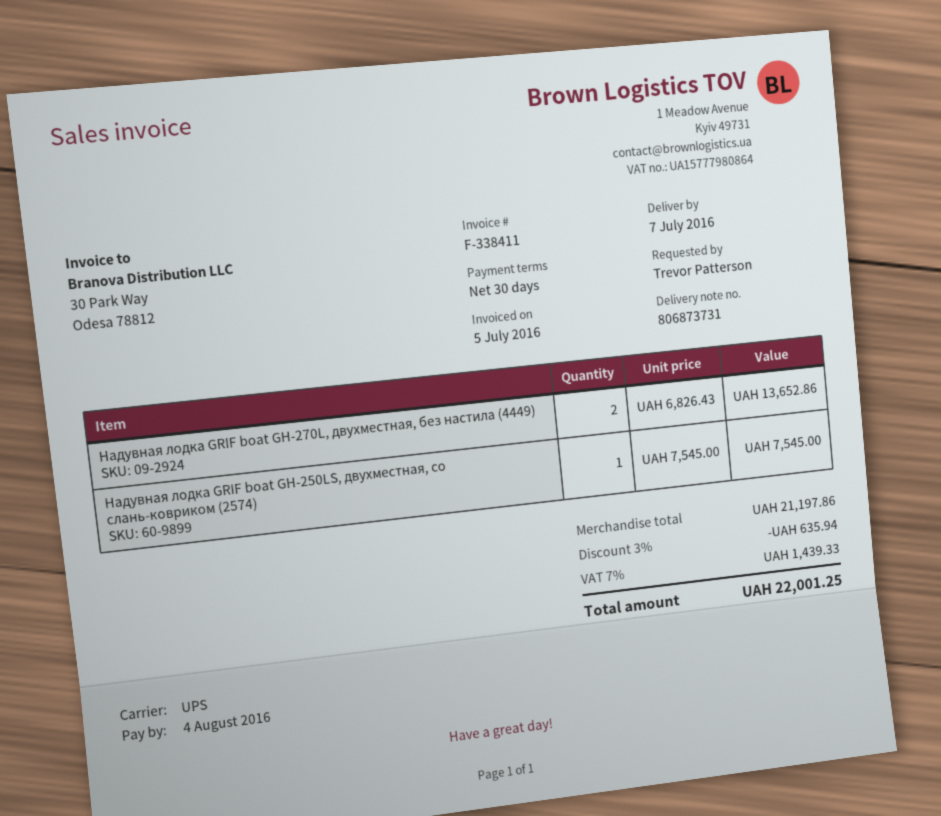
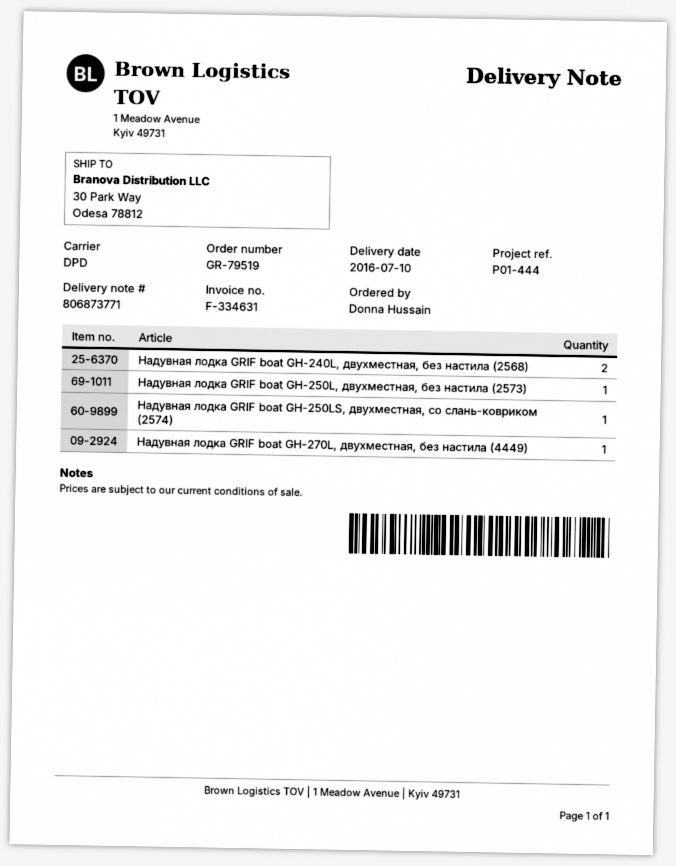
delivery note number: 806873731 -> 806873771
delivery date: 2016-07-07 -> 2016-07-10
invoice number: F-338411 -> F-334631
ordered by: Trevor Patterson -> Donna Hussain
shipping method: UPS -> DPD
Надувная лодка GRIF boat GH-270L, двухместная, без настила (4449): 2 -> 1
Надувная лодка GRIF boat GH-240L, двухместная, без настила (2568): none -> 2
Надувная лодка GRIF boat GH-250L, двухместная, без настила (2573): none -> 1

